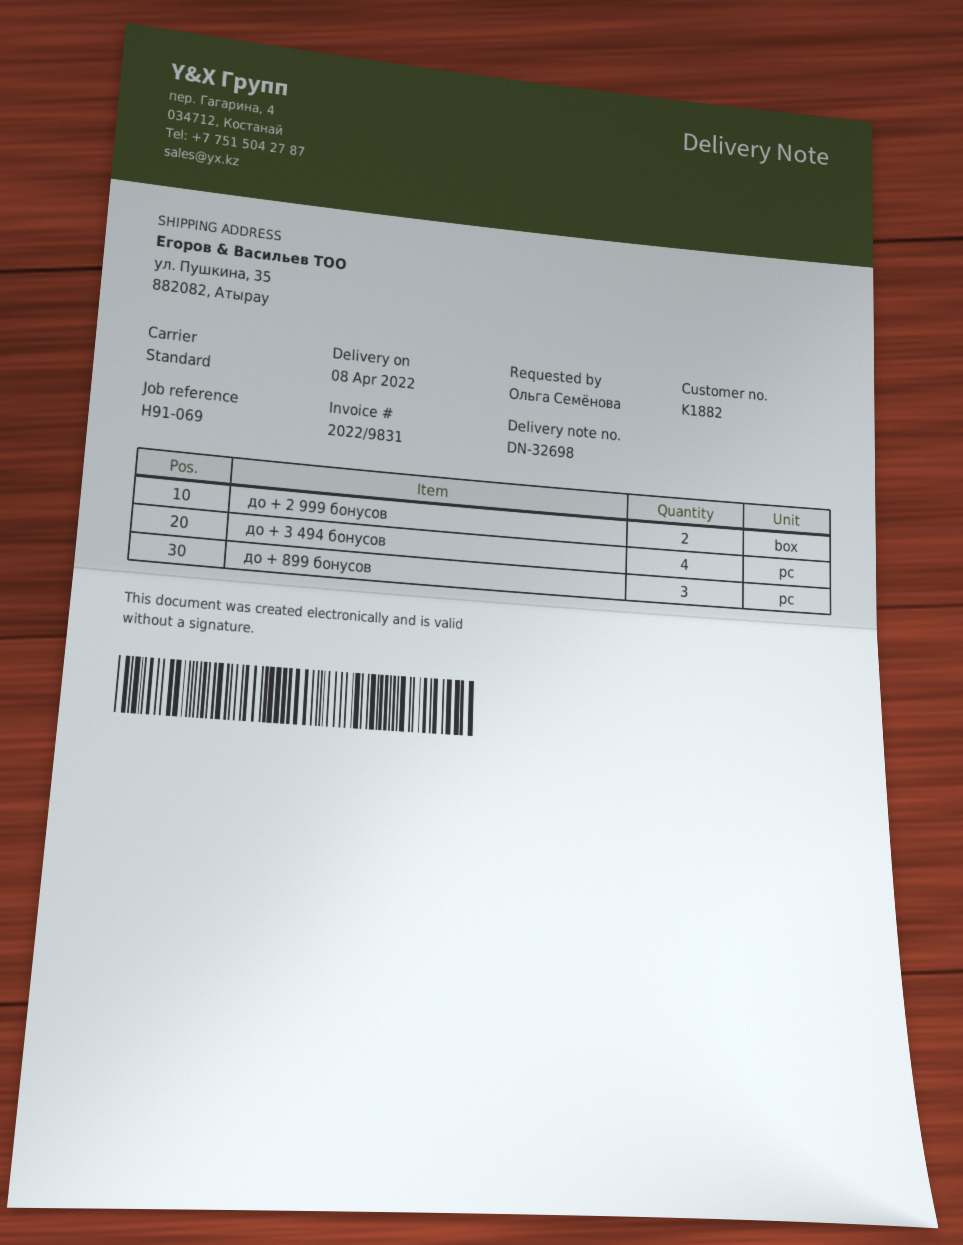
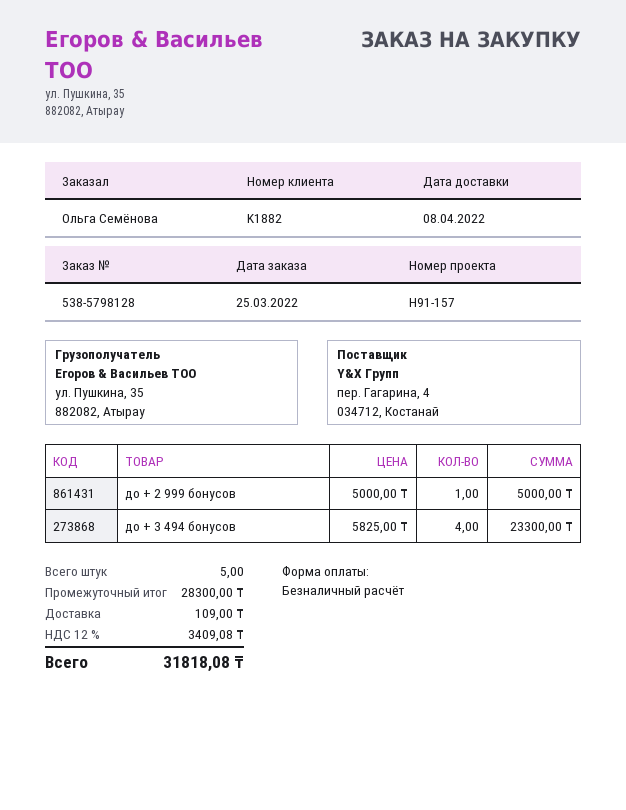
reference: H91-069 -> H91-157
до + 2 999 бонусов: 2 -> 1
до + 899 бонусов: 3 -> none

